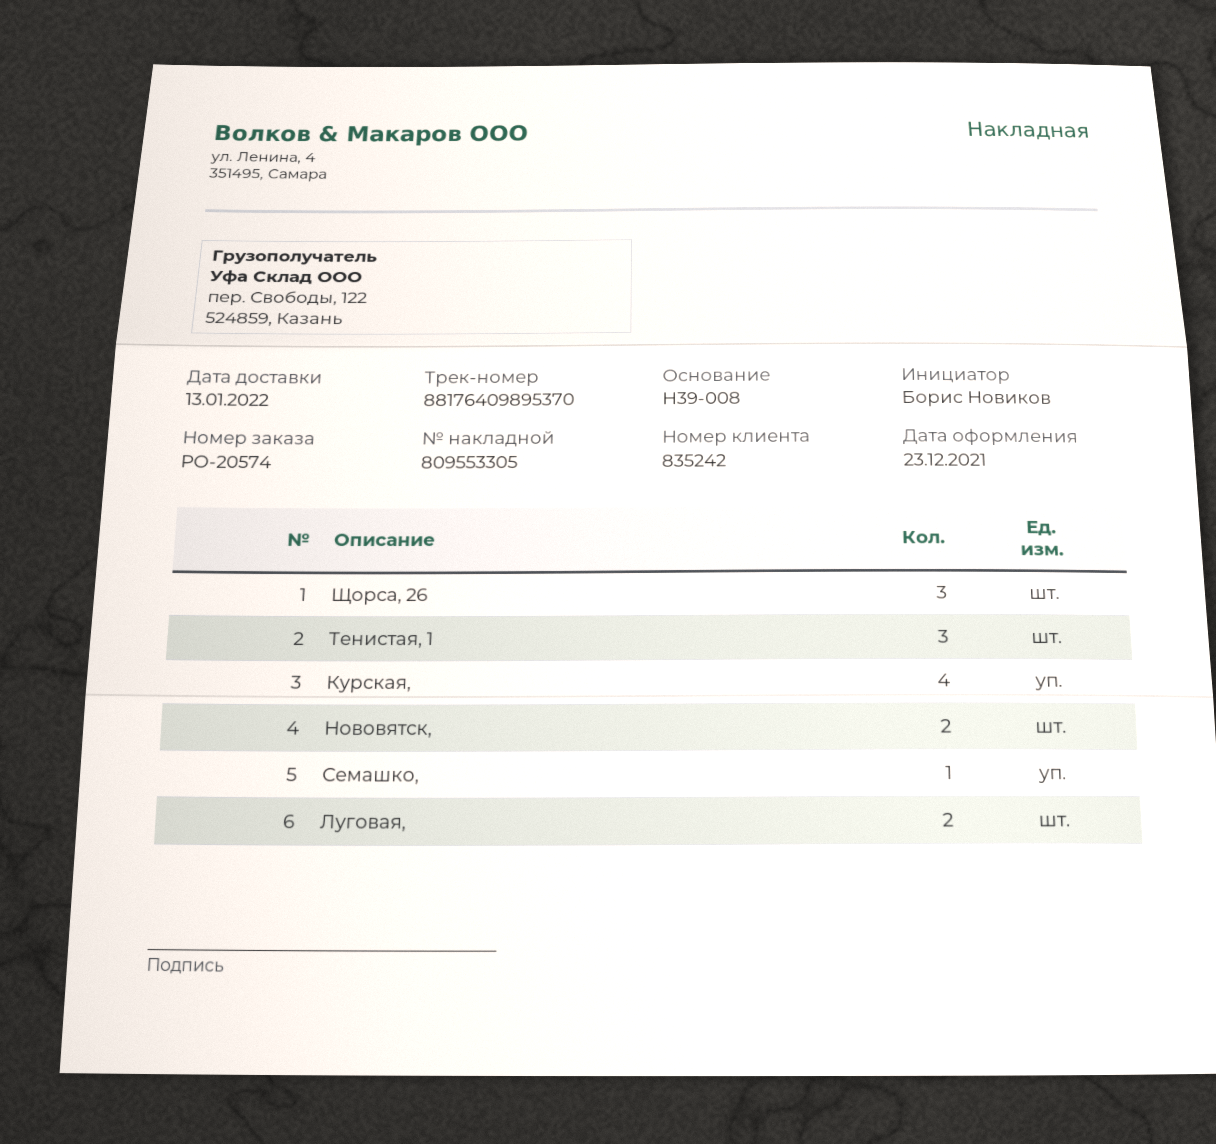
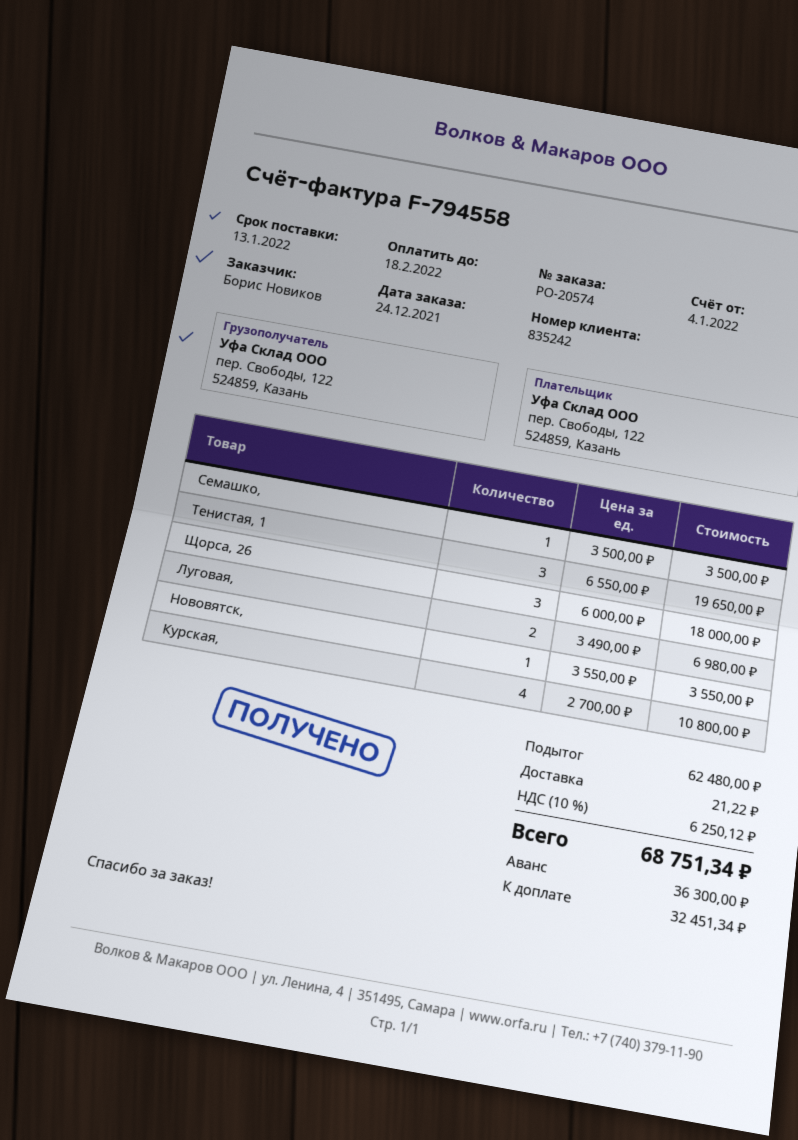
order date: 2021-12-23 -> 2021-12-24
Нововятск,: 2 -> 1

